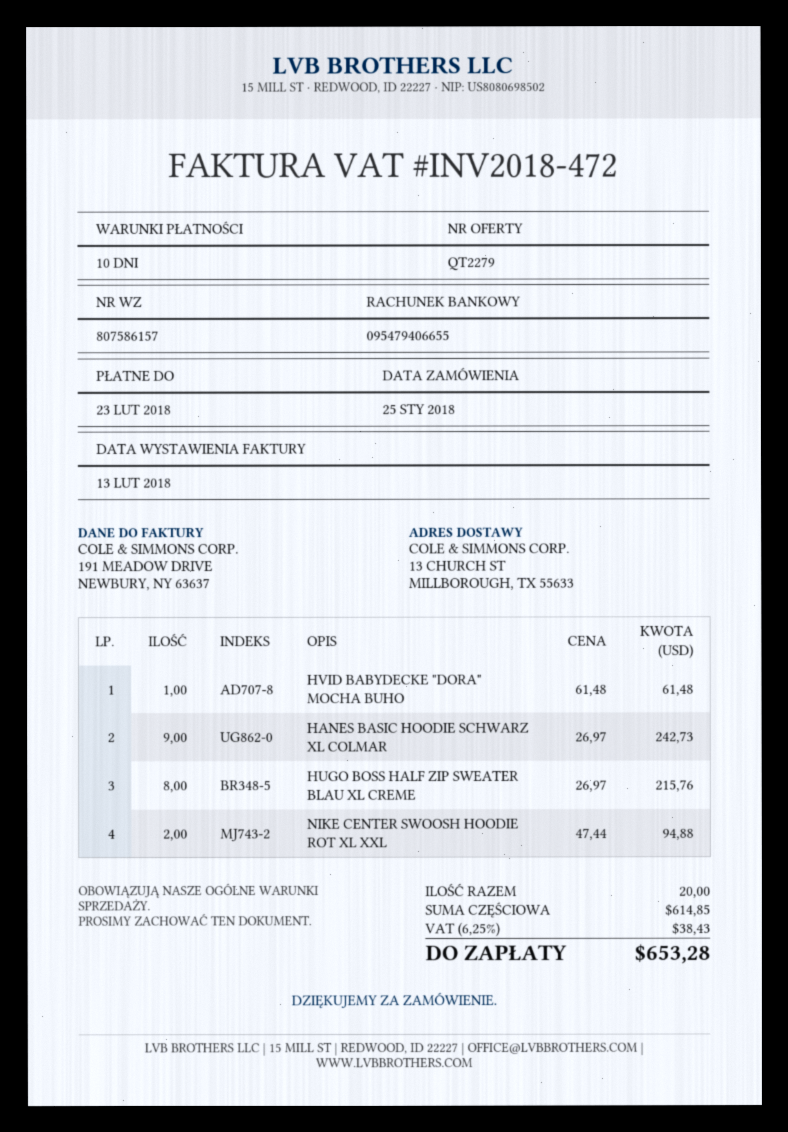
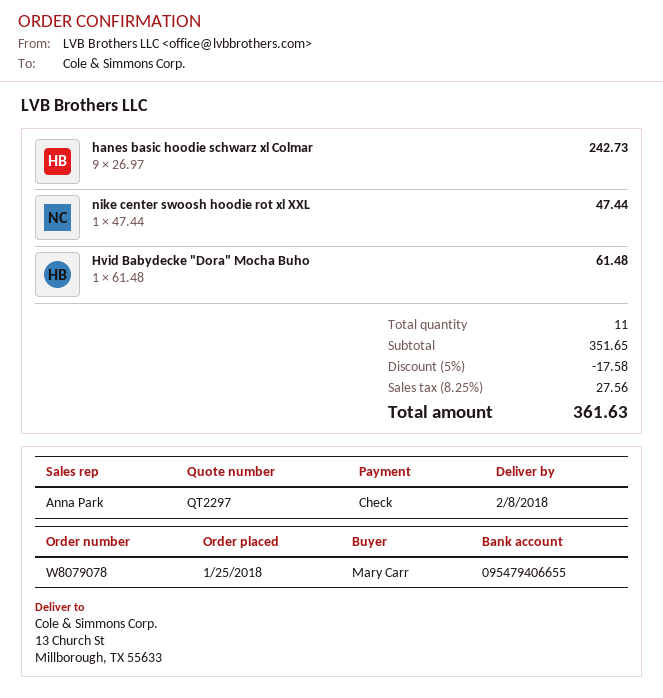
quote number: QT2279 -> QT2297
HUGO BOSS HALF ZIP SWEATER BLAU XL CREME: 8 x 26.97 = 215.76 -> none
NIKE CENTER SWOOSH HOODIE ROT XL XXL: 2 x 47.44 = 94.88 -> 1 x 47.44 = 47.44
total quantity: 20 -> 11
subtotal: 614.85 -> 351.65
discount: none -> 5% = 17.58
tax: 6.25% = 38.43 -> 8.25% = 27.56
total: 653.28 -> 361.63

